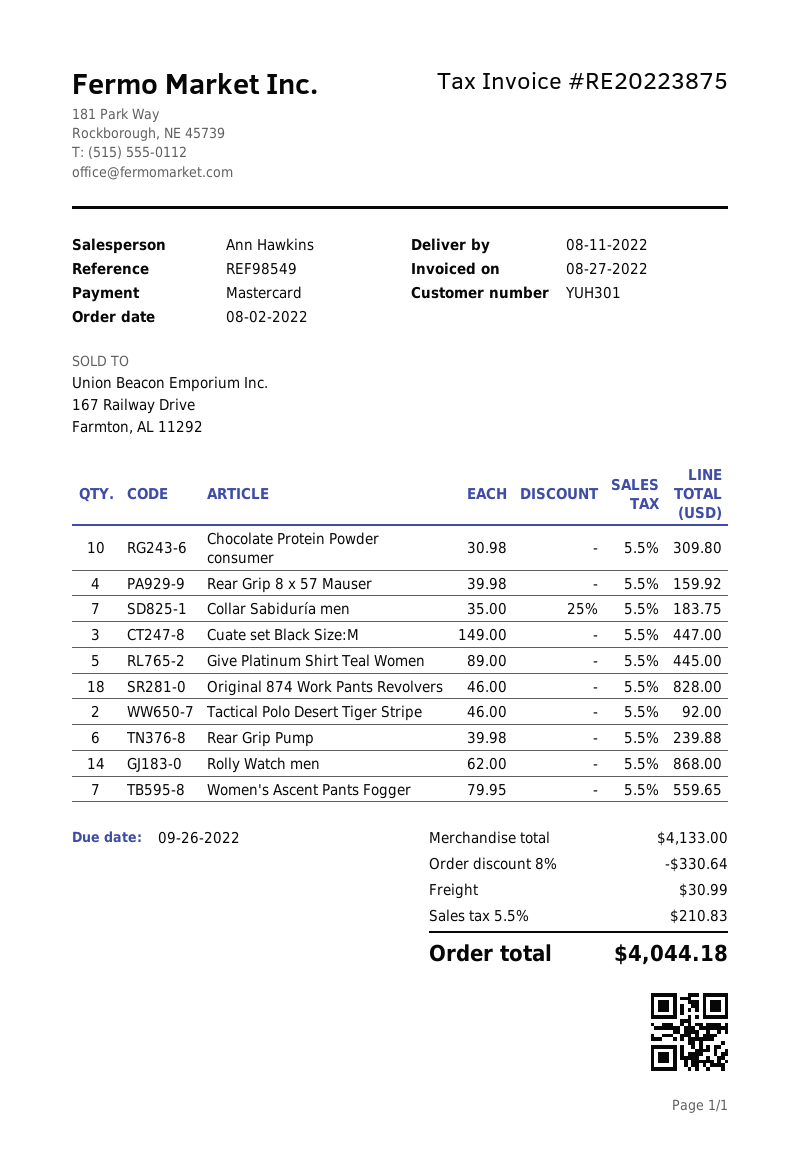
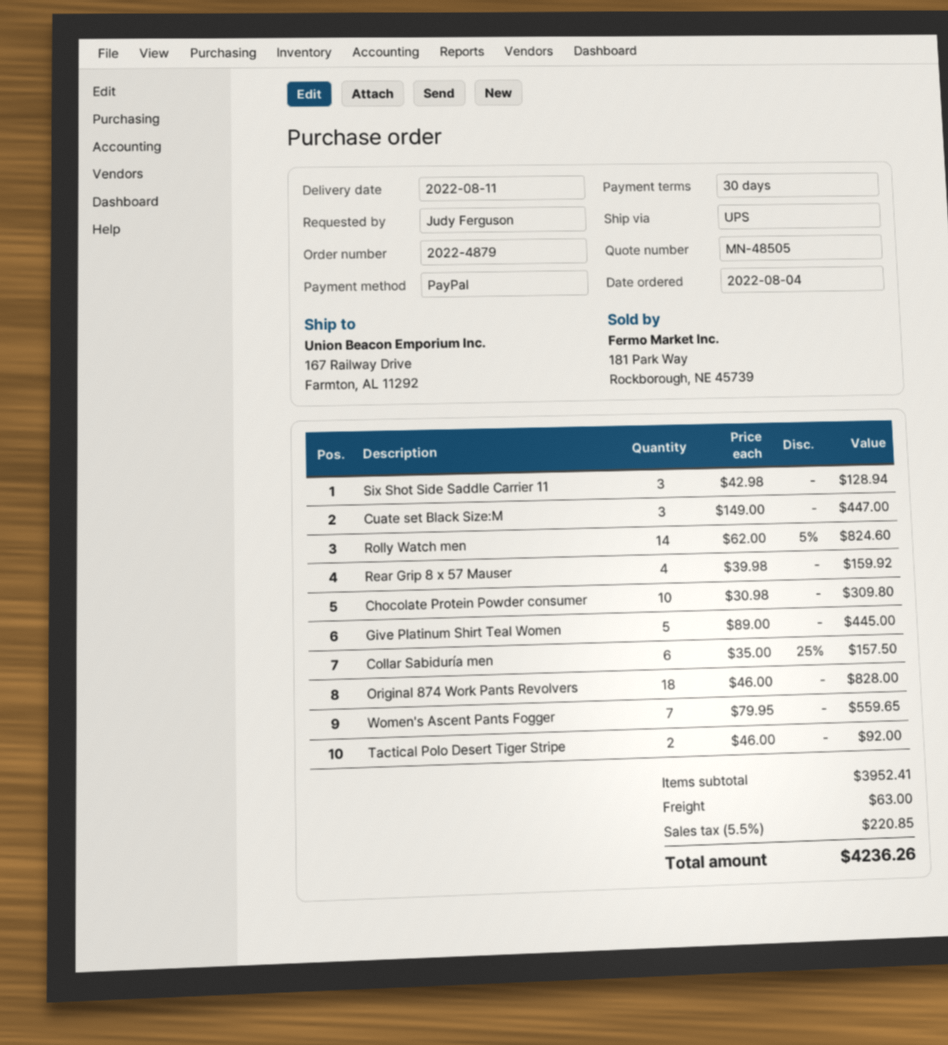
order date: 2022-08-02 -> 2022-08-04
payment method: Mastercard -> PayPal
Collar Sabiduría men: 7 x 35.00 - 25% = 183.75 -> 6 x 35.00 - 25% = 157.50
Rear Grip Pump: 6 x 39.98 = 239.88 -> none
Rolly Watch men: 14 x 62.00 = 868.00 -> 14 x 62.00 - 5% = 824.60
Six Shot Side Saddle Carrier 11: none -> 3 x 42.98 = 128.94
subtotal: 4133.00 -> 3952.41
discount: 8% = 330.64 -> none
shipping: 30.99 -> 63.00
tax: 5.5% = 210.83 -> 5.5% = 220.85
total: 4044.18 -> 4236.26

